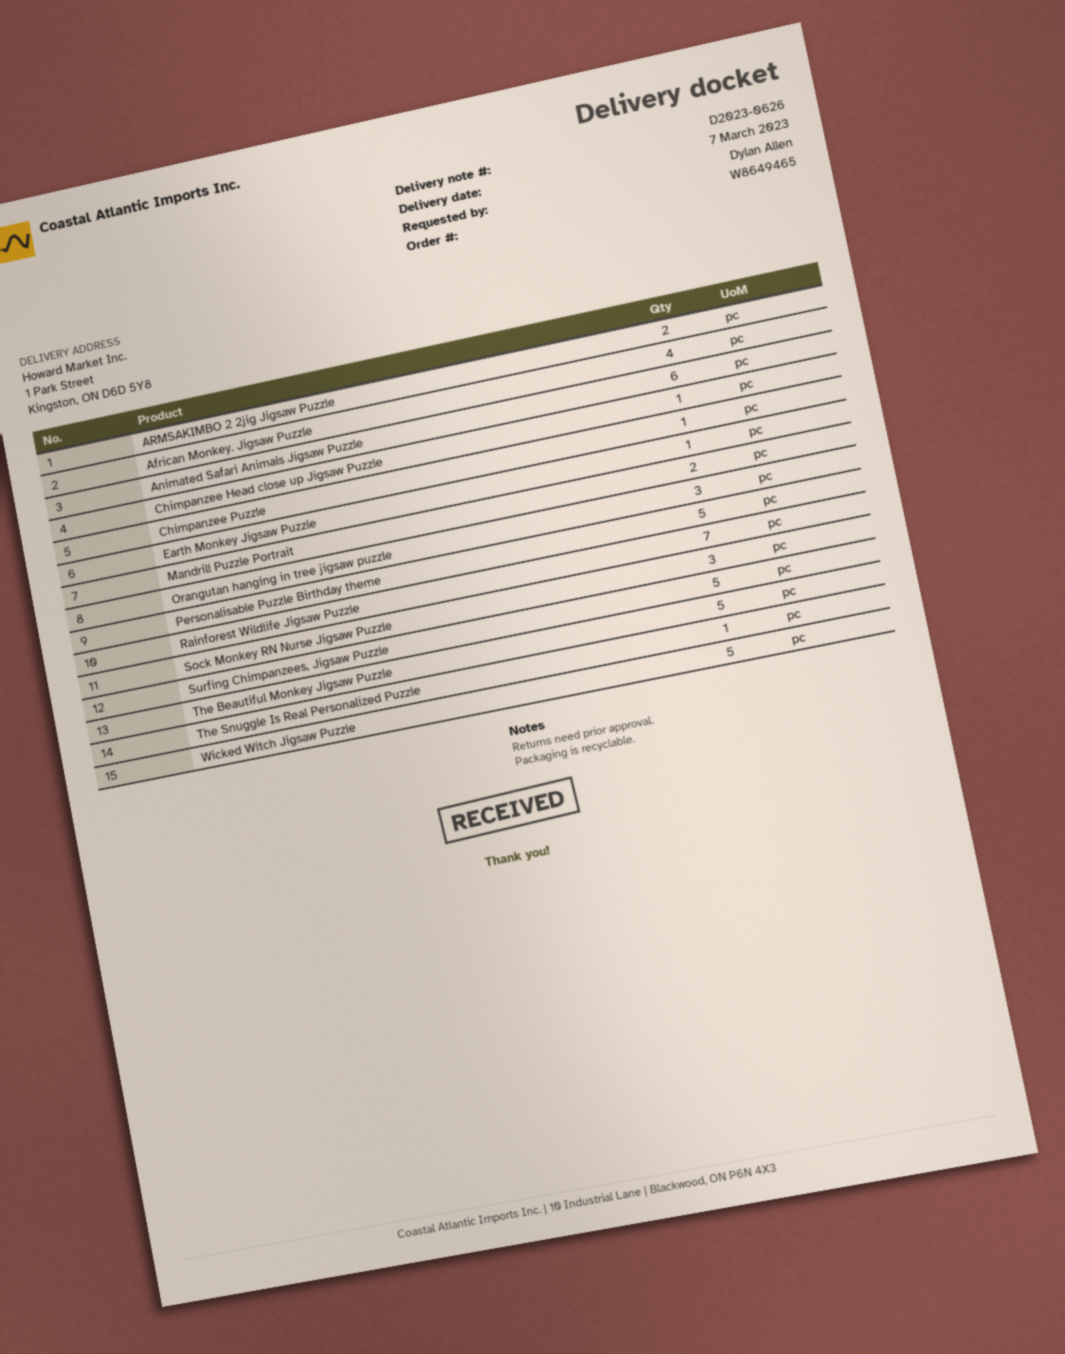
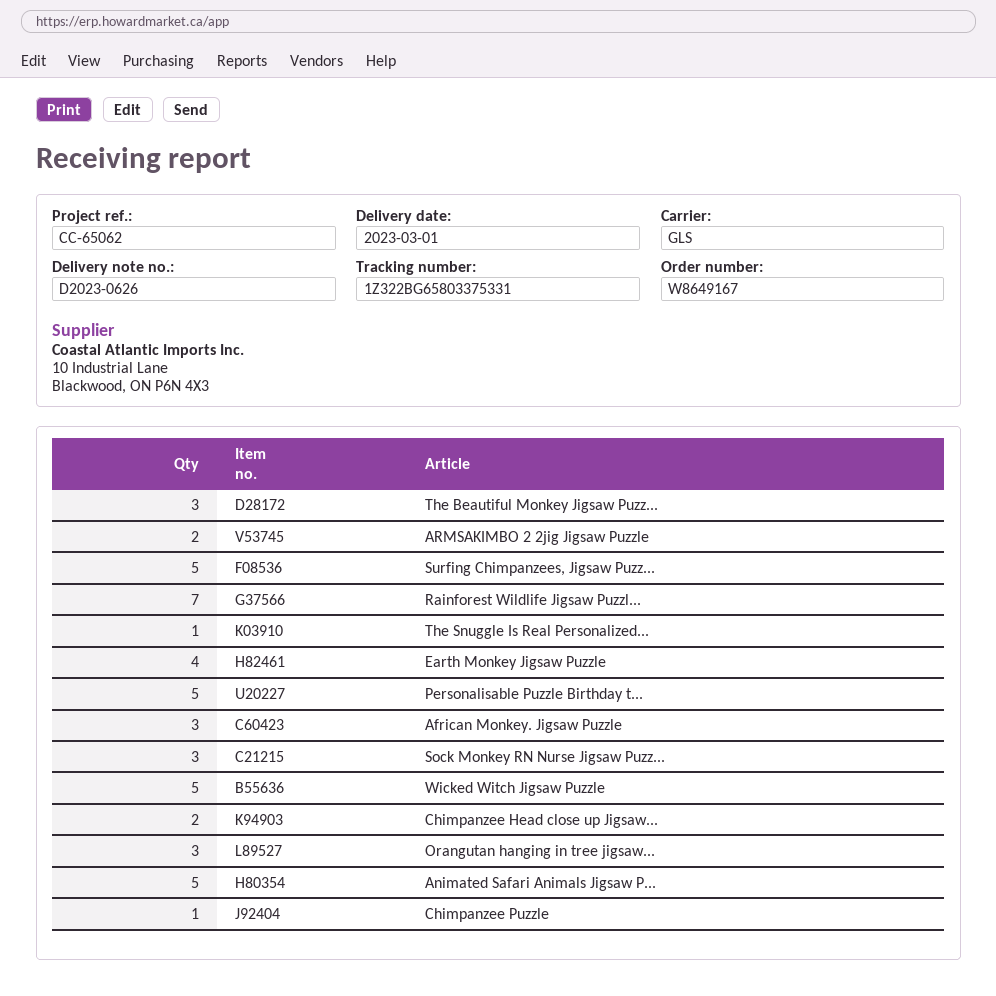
order number: W8649465 -> W8649167
delivery date: 2023-03-07 -> 2023-03-01
African Monkey. Jigsaw Puzzle: 4 -> 3
Animated Safari Animals Jigsaw Puzzle: 6 -> 5
Chimpanzee Head close up Jigsaw Puzzle: 1 -> 2
Earth Monkey Jigsaw Puzzle: 1 -> 4
Mandrill Puzzle Portrait: 2 -> none
The Beautiful Monkey Jigsaw Puzzle: 5 -> 3

